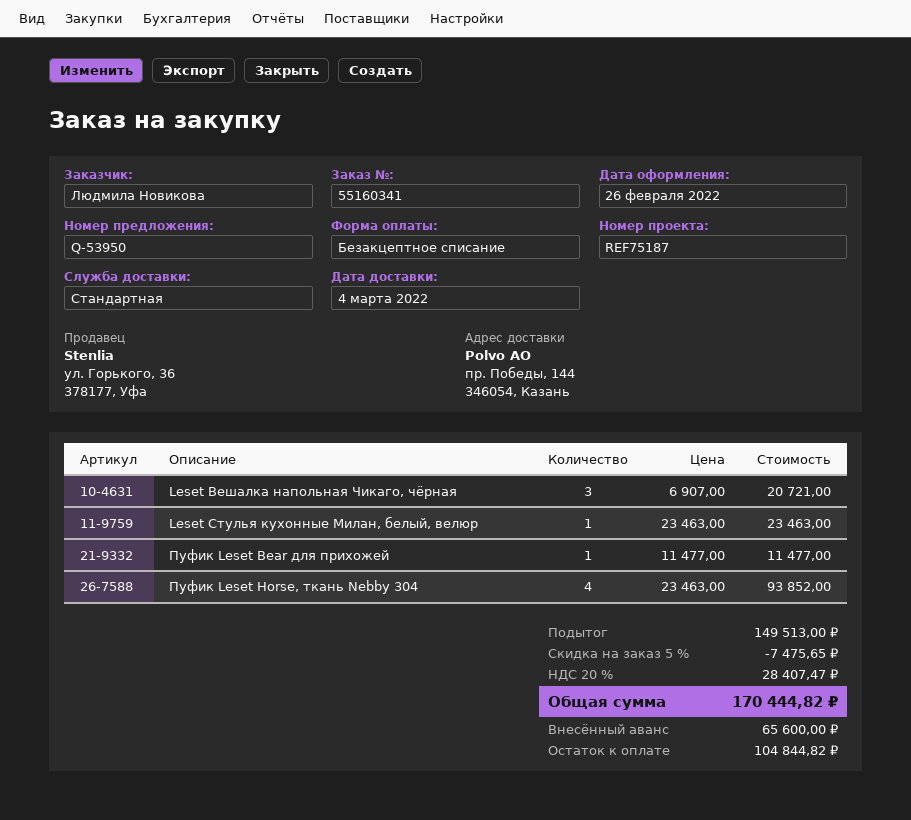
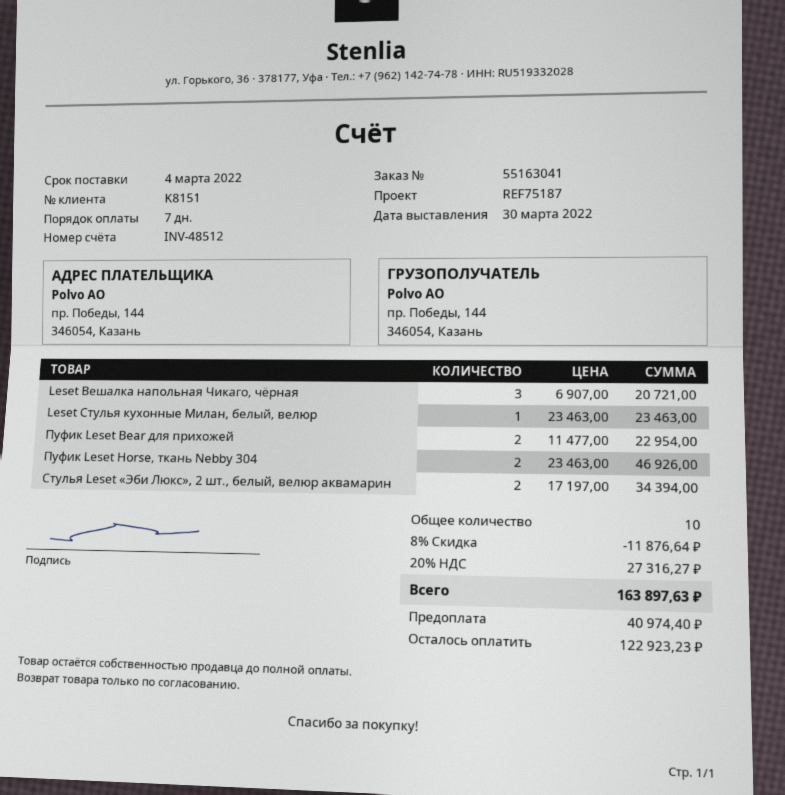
order number: 55160341 -> 55163041
Пуфик Leset Bear для прихожей: 1 x 11477.00 = 11477.00 -> 2 x 11477.00 = 22954.00
Пуфик Leset Horse, ткань Nebby 304: 4 x 23463.00 = 93852.00 -> 2 x 23463.00 = 46926.00
Стулья Leset «Эби Люкс», 2 шт., белый, велюр аквамарин: none -> 2 x 17197.00 = 34394.00
discount: 5% = 7475.65 -> 8% = 11876.64
tax: 20% = 28407.47 -> 20% = 27316.27
total: 170444.82 -> 163897.63
deposit: 65600.00 -> 40974.40
balance: 104844.82 -> 122923.23

